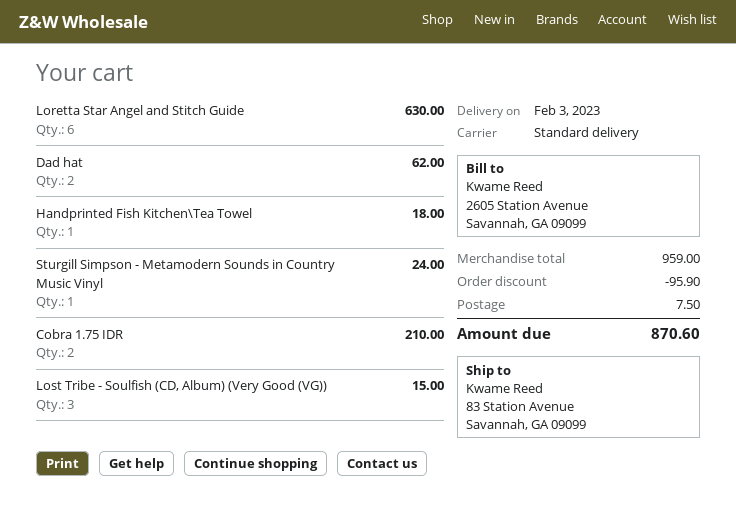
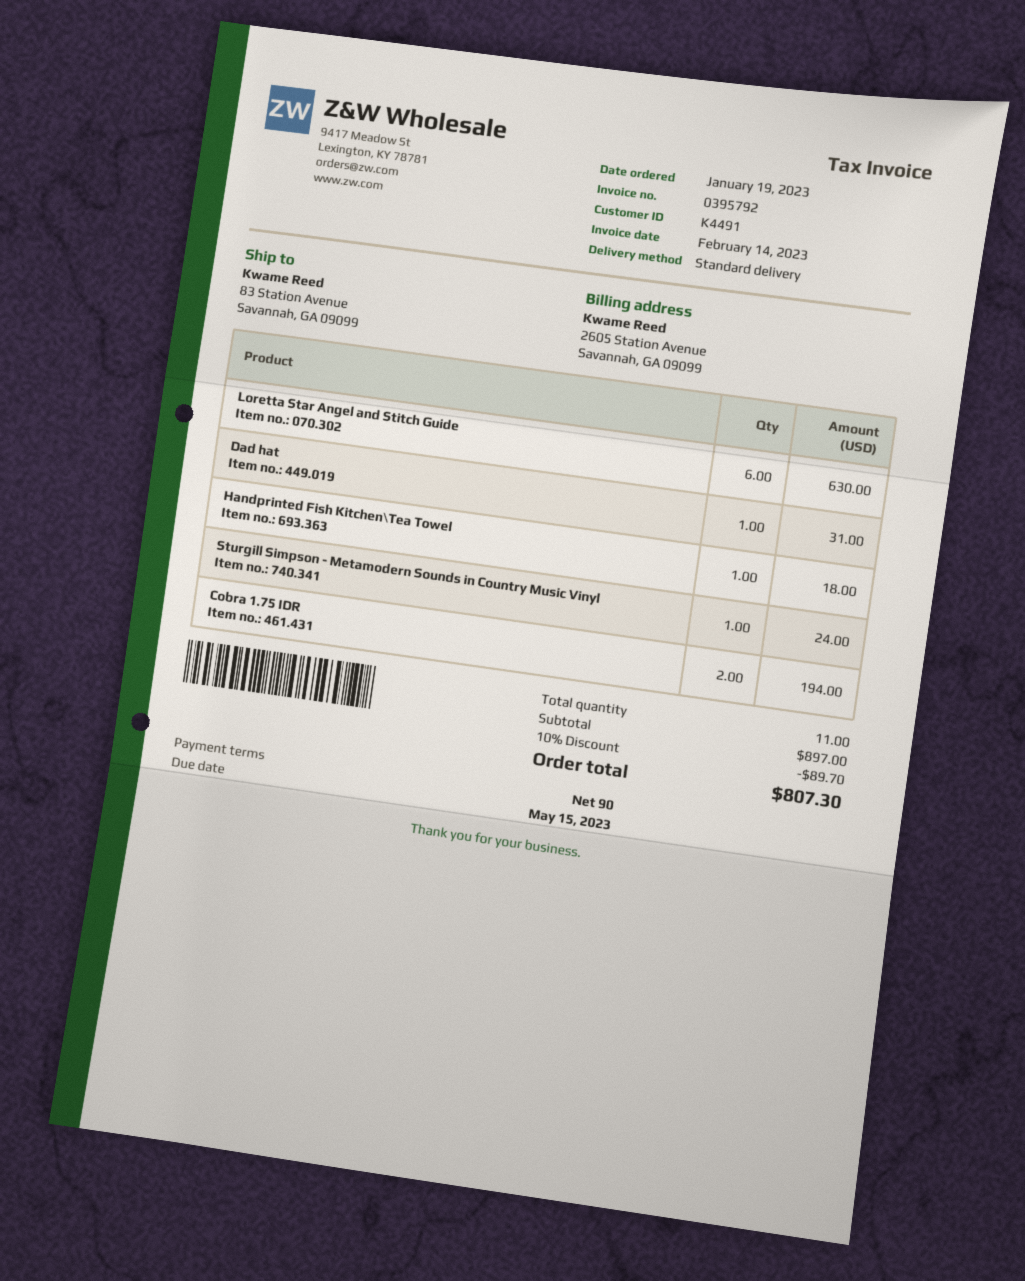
Dad hat: 2 for 62.00 -> 1 for 31.00
Cobra 1.75 IDR: 2 for 210.00 -> 2 for 194.00
Lost Tribe - Soulfish (CD, Album) (Very Good (VG)): 3 for 15.00 -> none
subtotal: 959.00 -> 897.00
discount: 95.90 -> 89.70
shipping: 7.50 -> none
total: 870.60 -> 807.30

